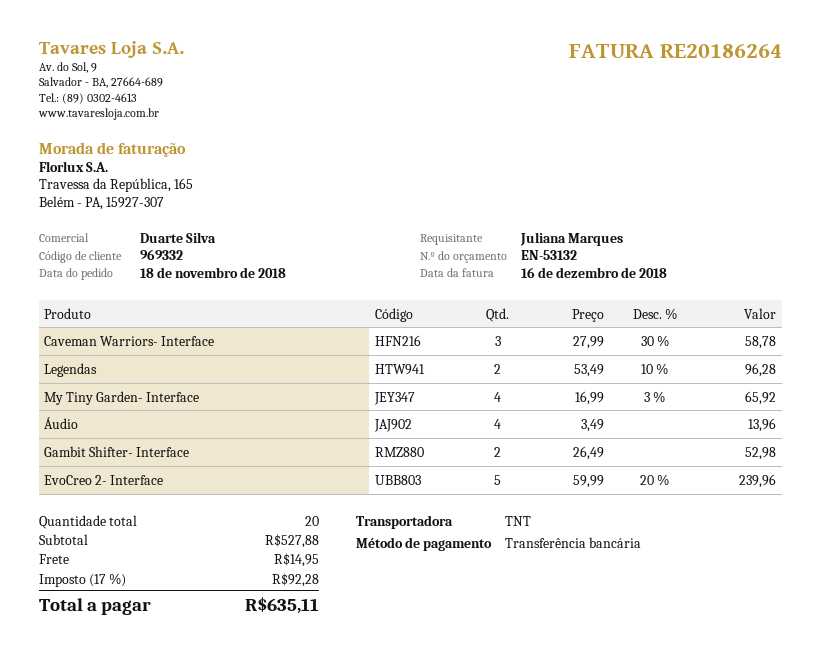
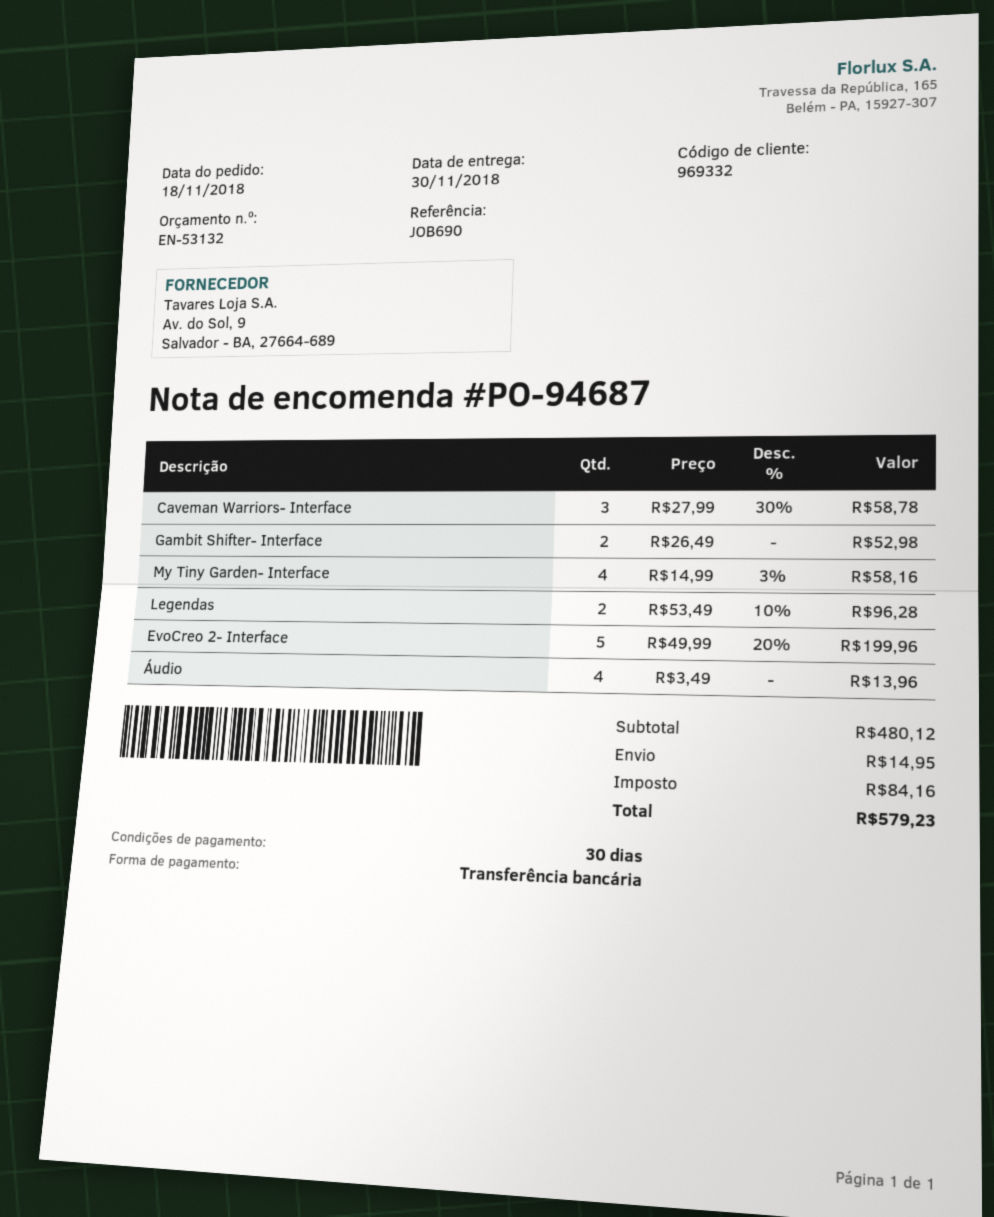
My Tiny Garden- Interface: 4 x 16.99 - 3% = 65.92 -> 4 x 14.99 - 3% = 58.16
EvoCreo 2- Interface: 5 x 59.99 - 20% = 239.96 -> 5 x 49.99 - 20% = 199.96
subtotal: 527.88 -> 480.12
tax: 92.28 -> 84.16
total: 635.11 -> 579.23

